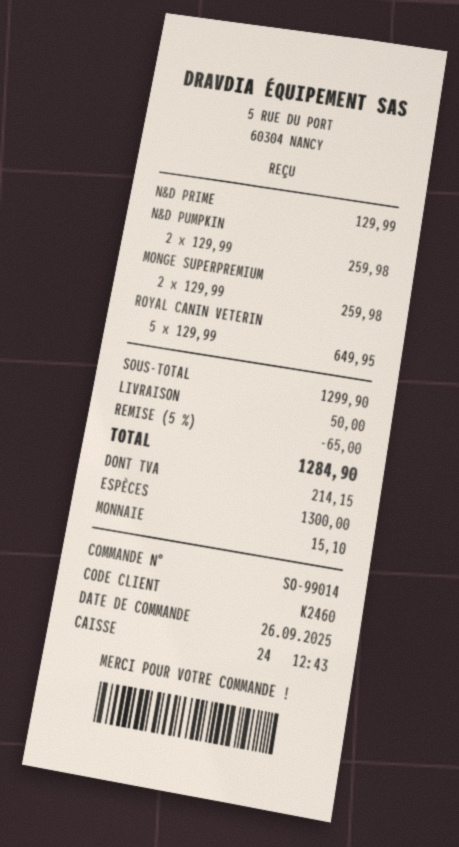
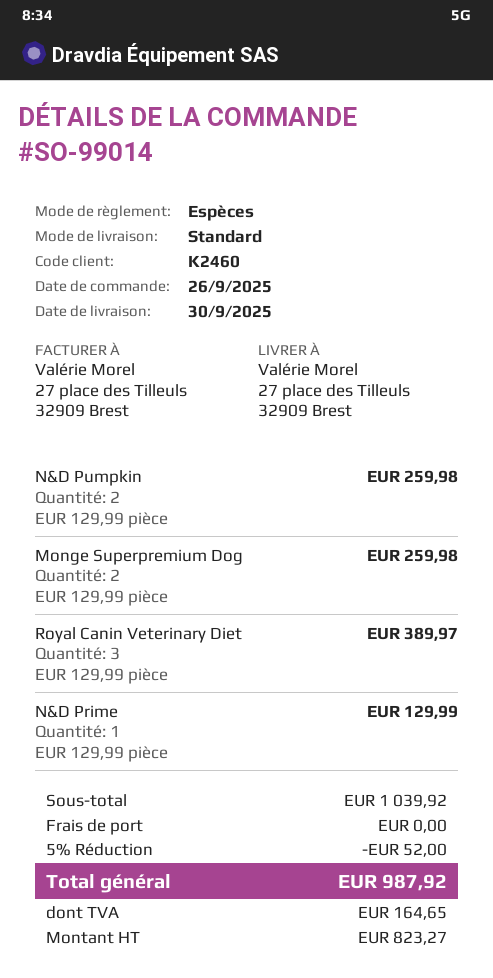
ROYAL CANIN VETERIN: 5 x 129.99 = 649.95 -> 3 x 129.99 = 389.97
subtotal: 1299.90 -> 1039.92
discount: 5% = 65.00 -> 5% = 52.00
shipping: 50.00 -> 0.00
tax: 214.15 -> 164.65
total: 1284.90 -> 987.92

